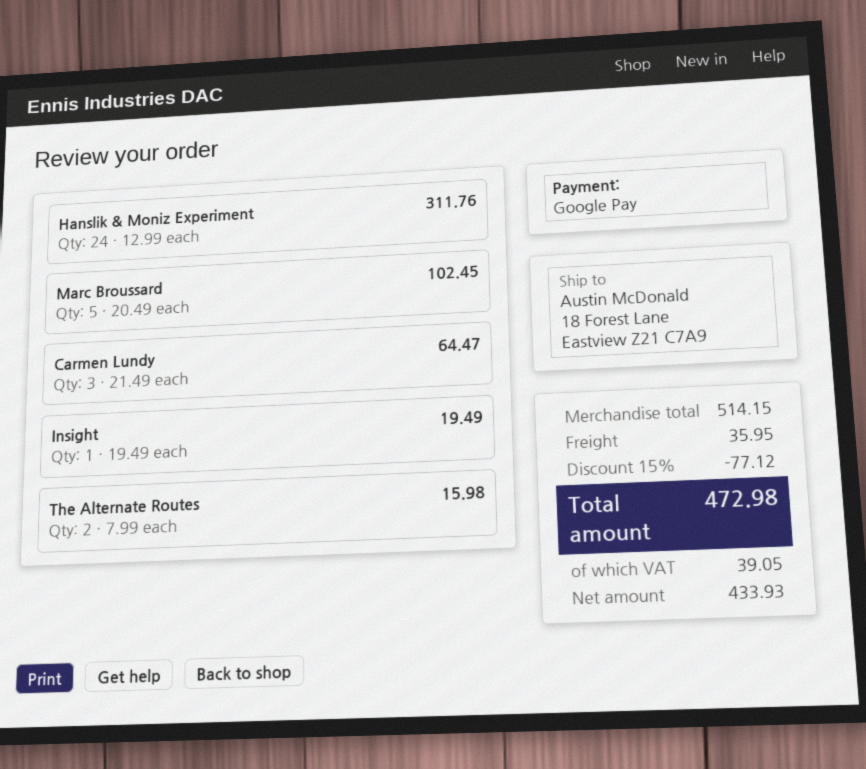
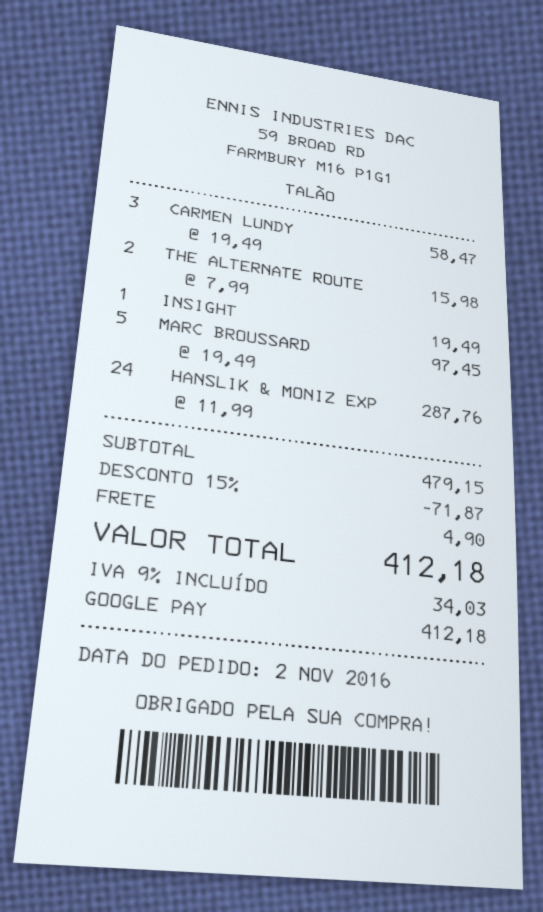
Hanslik & Moniz Experiment: 24 x 12.99 = 311.76 -> 24 x 11.99 = 287.76
Marc Broussard: 5 x 20.49 = 102.45 -> 5 x 19.49 = 97.45
Carmen Lundy: 3 x 21.49 = 64.47 -> 3 x 19.49 = 58.47
subtotal: 514.15 -> 479.15
discount: 15% = 77.12 -> 15% = 71.87
shipping: 35.95 -> 4.90
tax: 39.05 -> 34.03
total: 472.98 -> 412.18

